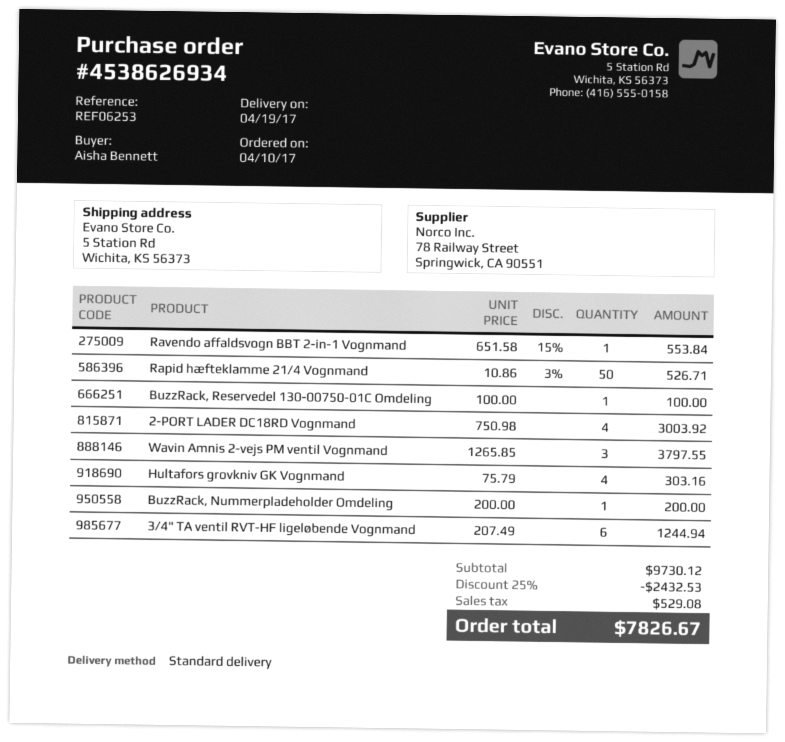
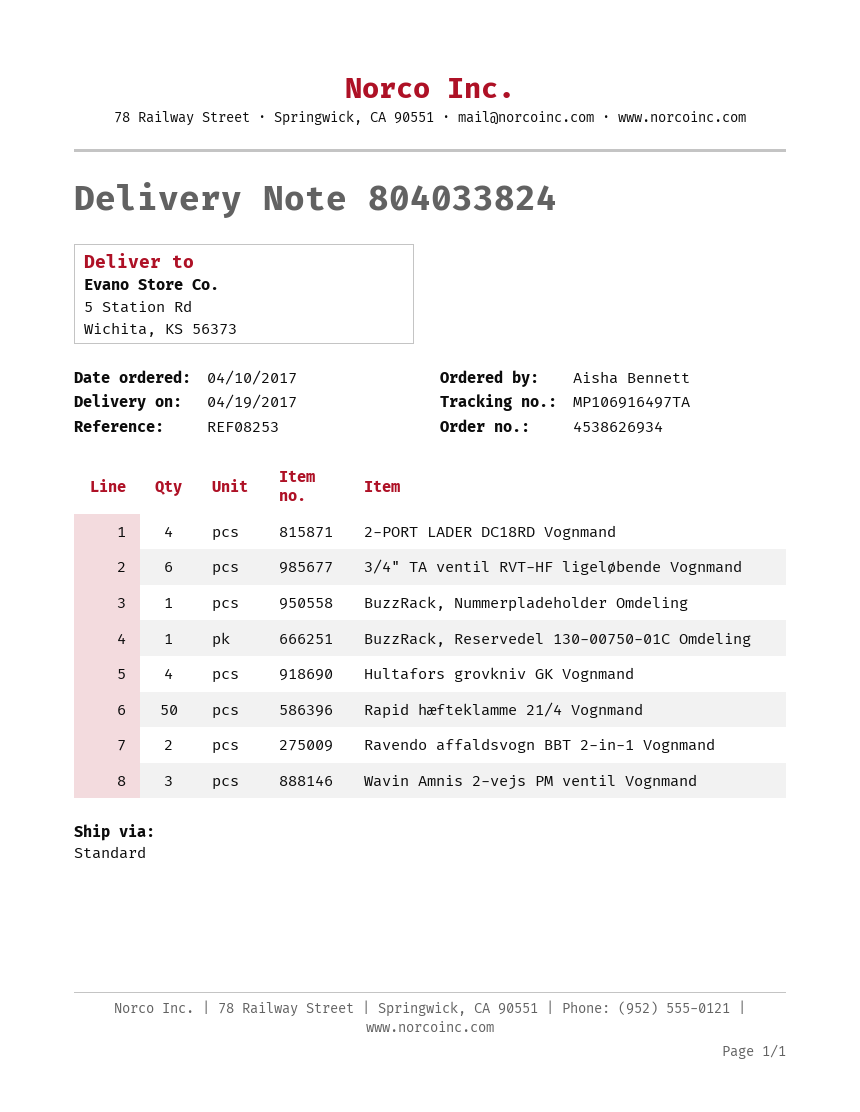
reference: REF06253 -> REF08253
Ravendo affaldsvogn BBT 2-in-1 Vognmand: 1 -> 2

